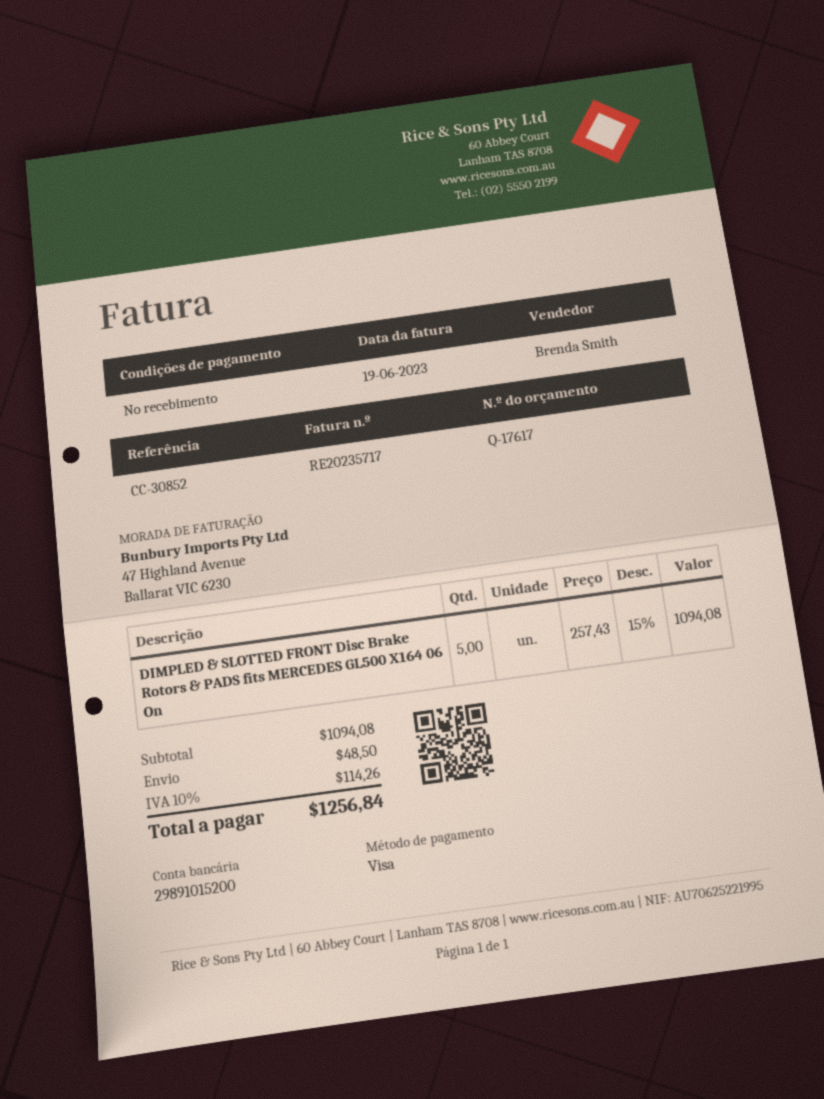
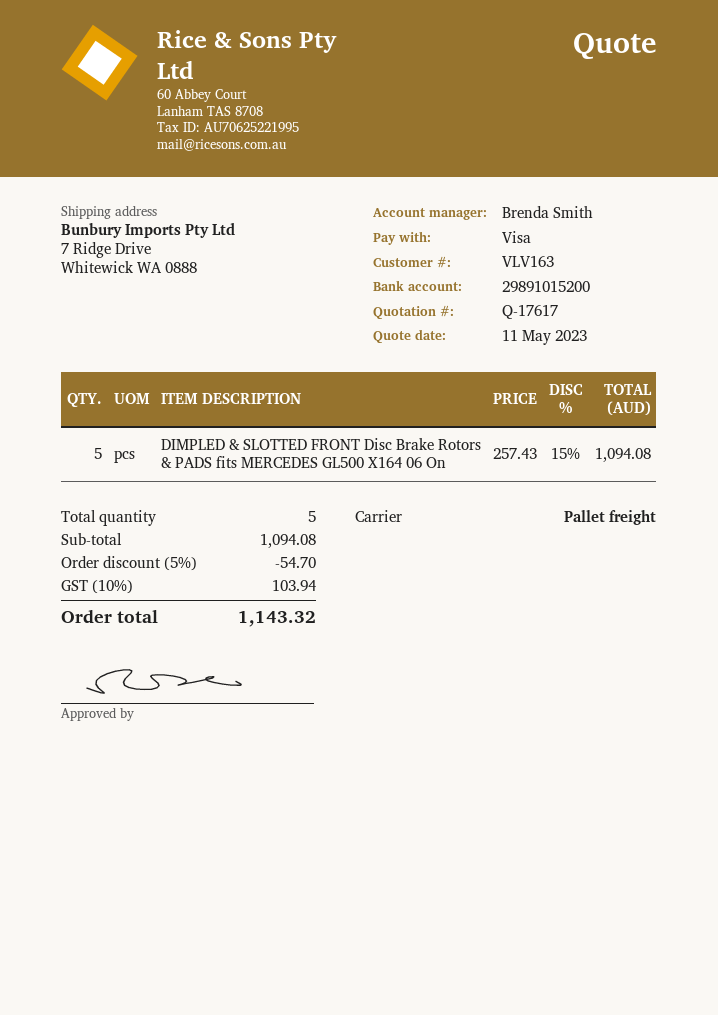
discount: none -> 5% = 54.70
shipping: 48.50 -> none
tax: 10% = 114.26 -> 10% = 103.94
total: 1256.84 -> 1143.32

